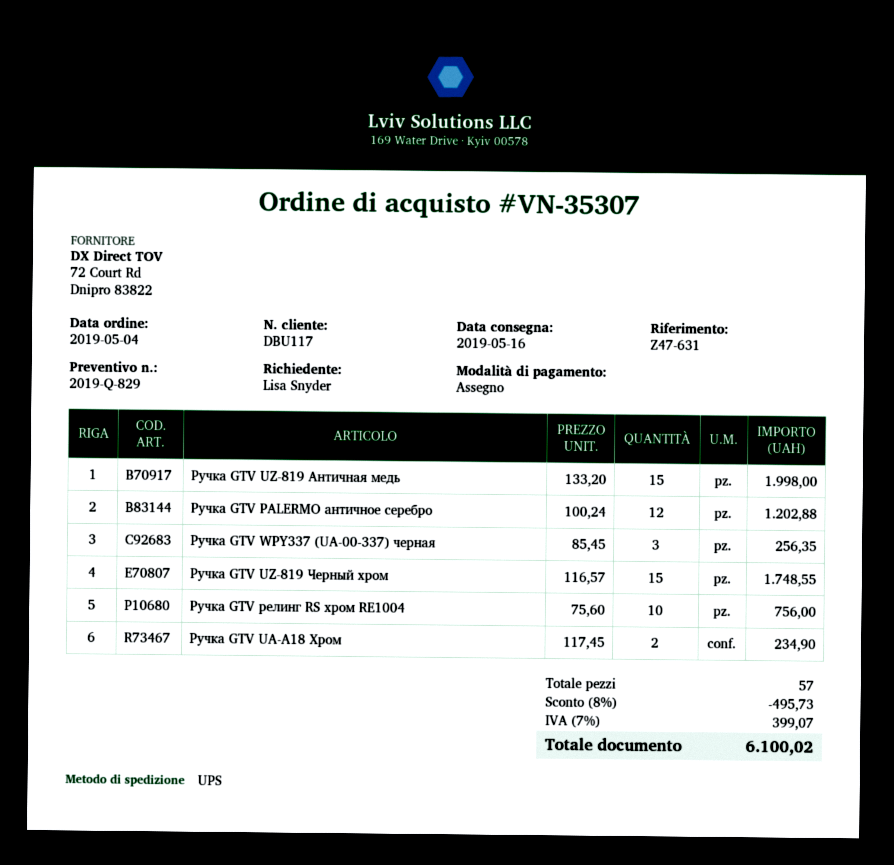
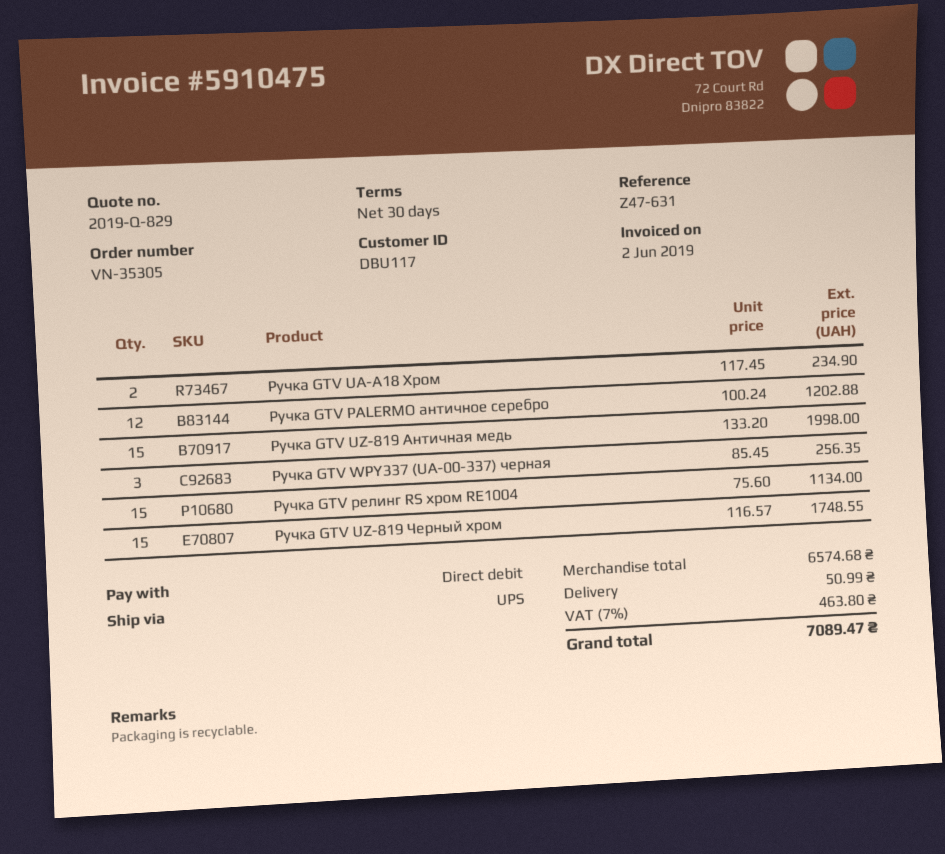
order number: VN-35307 -> VN-35305
payment method: cheque -> direct debit
Ручка GTV релинг RS хром RE1004: 10 x 75.60 = 756.00 -> 15 x 75.60 = 1134.00
discount: 8% = 495.73 -> none
shipping: none -> 50.99
tax: 7% = 399.07 -> 7% = 463.80
total: 6100.02 -> 7089.47

